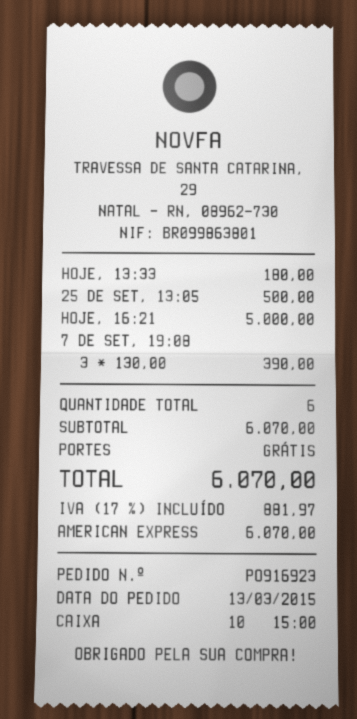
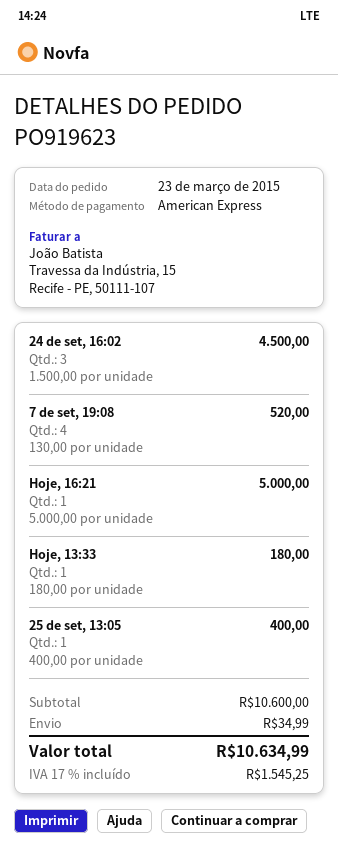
order number: PO916923 -> PO919623
order date: 2015-03-13 -> 2015-03-23
25 DE SET, 13:05: 1 x 500.00 = 500.00 -> 1 x 400.00 = 400.00
7 DE SET, 19:08: 3 x 130.00 = 390.00 -> 4 x 130.00 = 520.00
24 de set, 16:02: none -> 3 x 1500.00 = 4500.00
subtotal: 6070.00 -> 10600.00
shipping: 0.00 -> 34.99
tax: 17% = 881.97 -> 17% = 1545.25
total: 6070.00 -> 10634.99

